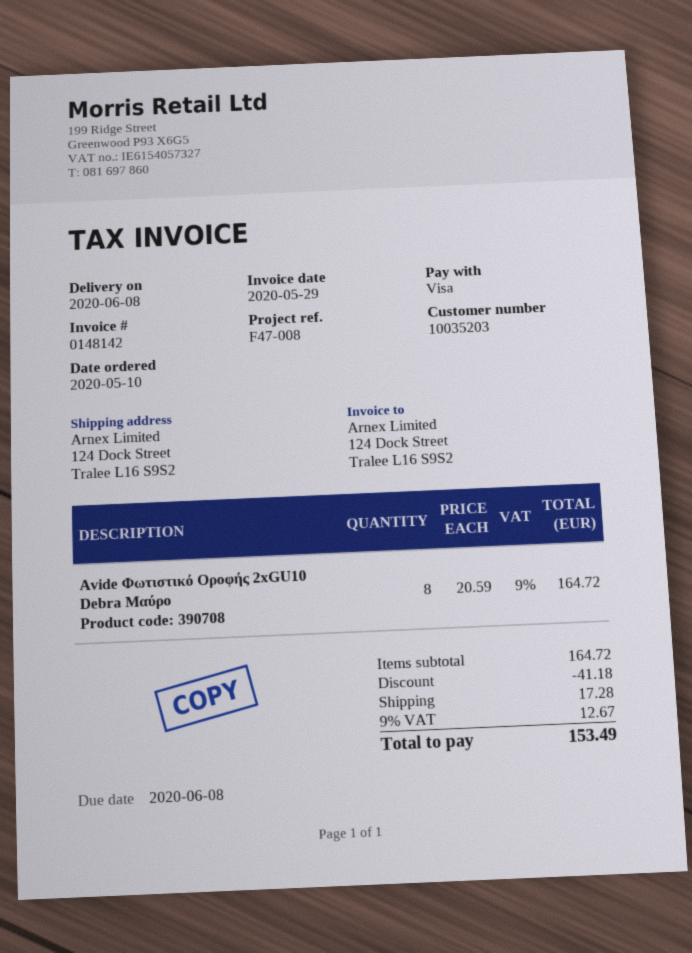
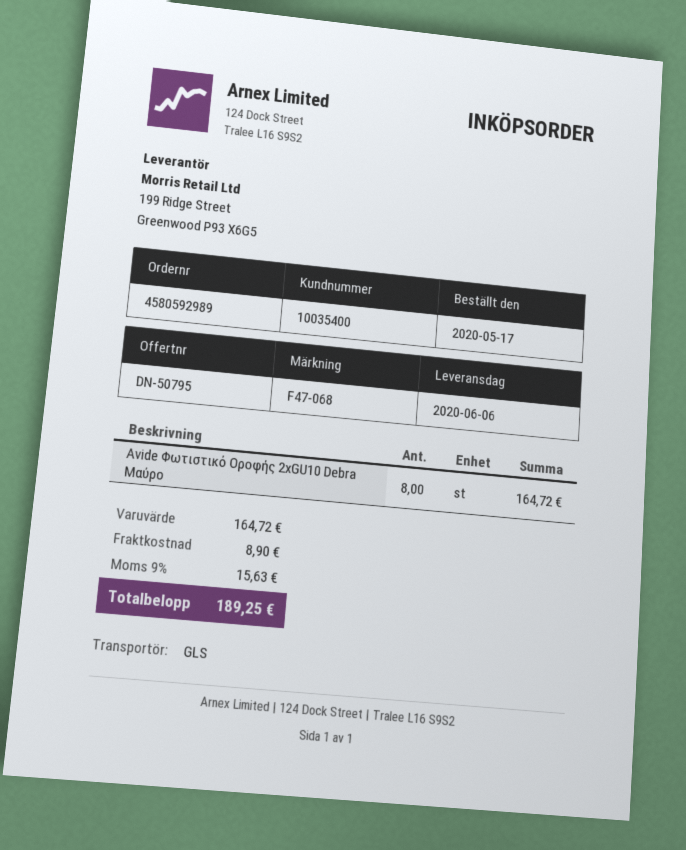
order date: 2020-05-10 -> 2020-05-17
delivery date: 2020-06-08 -> 2020-06-06
customer number: 10035203 -> 10035400
reference: F47-008 -> F47-068
discount: 41.18 -> none
shipping: 17.28 -> 8.90
tax: 9% = 12.67 -> 9% = 15.63
total: 153.49 -> 189.25

